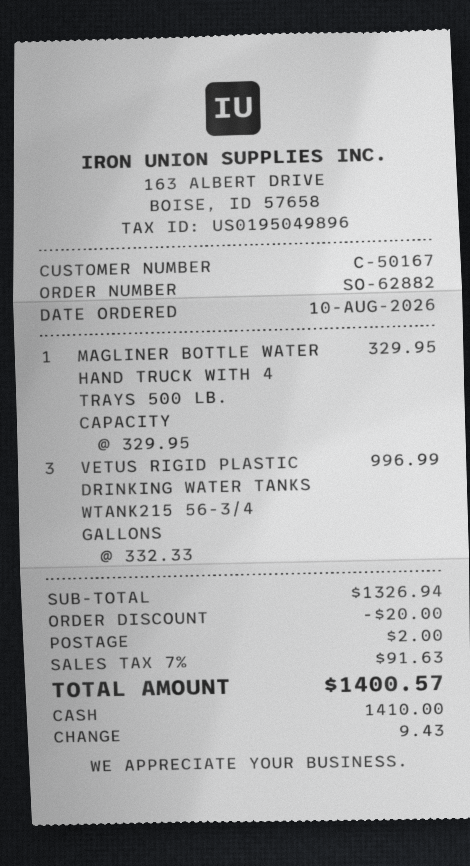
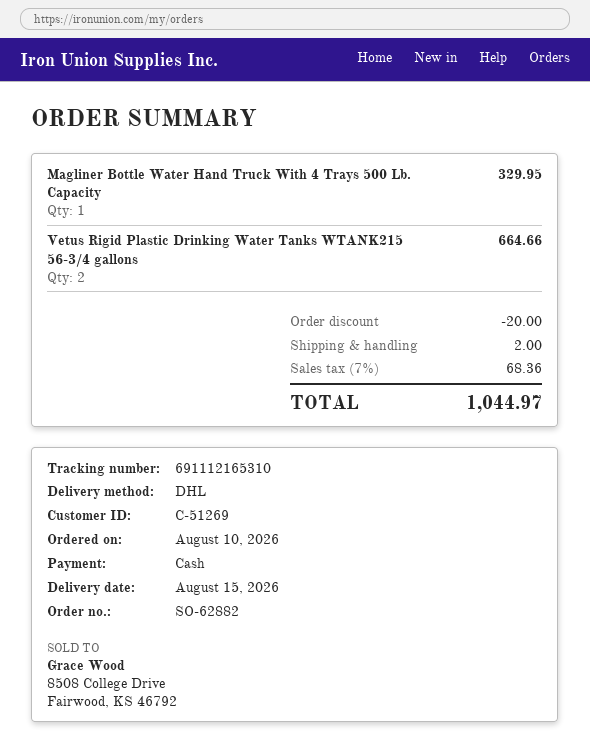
customer number: C-50167 -> C-51269
VETUS RIGID PLASTIC DRINKING WATER TANKS WTANK215 56-3/4 GALLONS: 3 for 996.99 -> 2 for 664.66
tax: 7% = 91.63 -> 7% = 68.36
total: 1400.57 -> 1044.97

